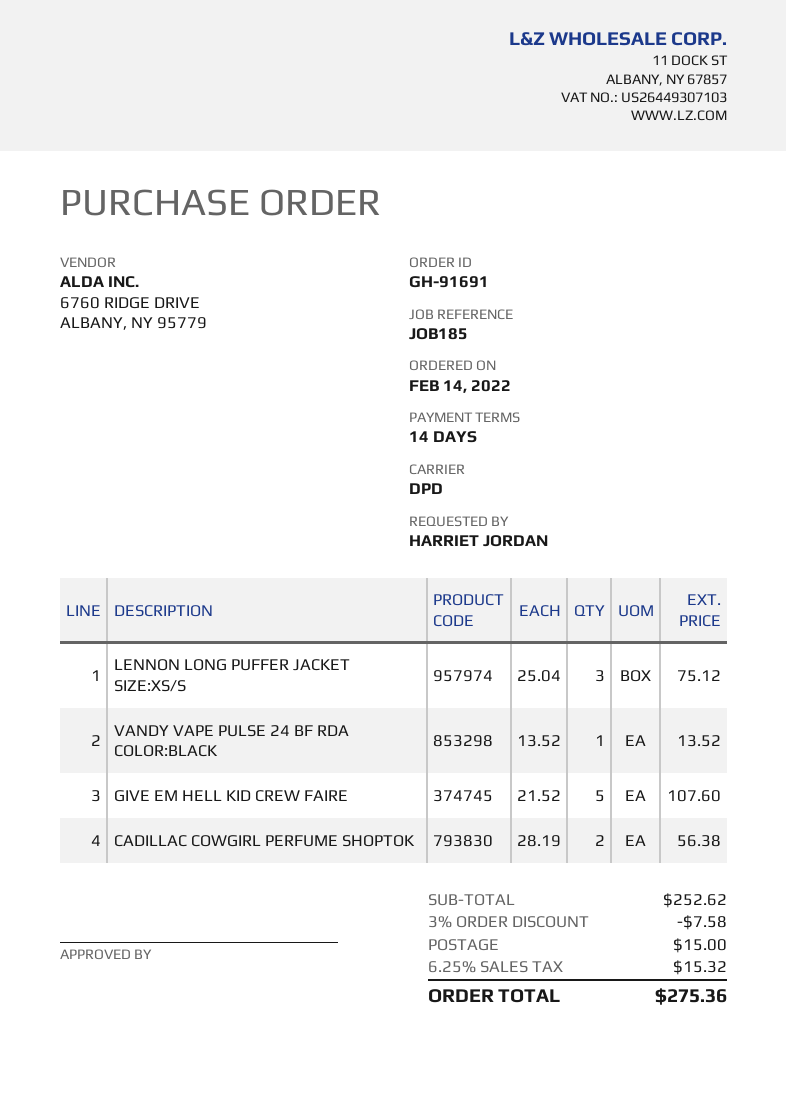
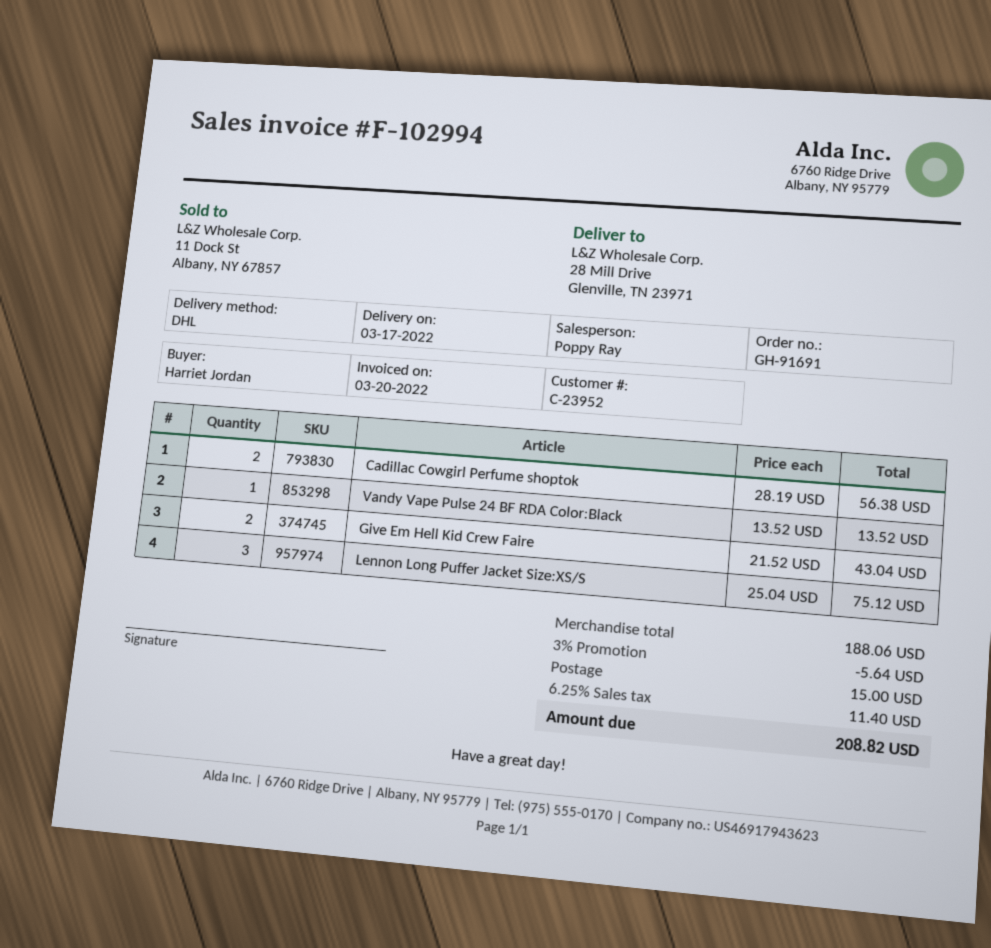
shipping method: DPD -> DHL
GIVE EM HELL KID CREW FAIRE: 5 x 21.52 = 107.60 -> 2 x 21.52 = 43.04
subtotal: 252.62 -> 188.06
discount: 3% = 7.58 -> 3% = 5.64
tax: 6.25% = 15.32 -> 6.25% = 11.40
total: 275.36 -> 208.82

